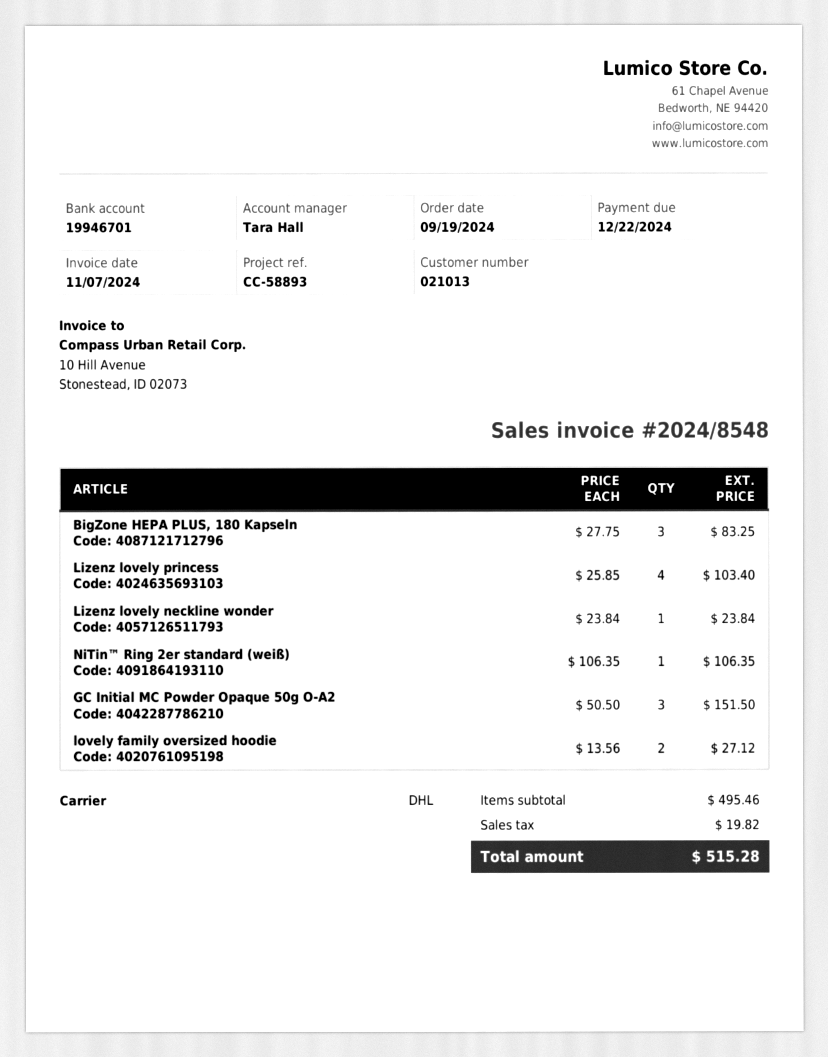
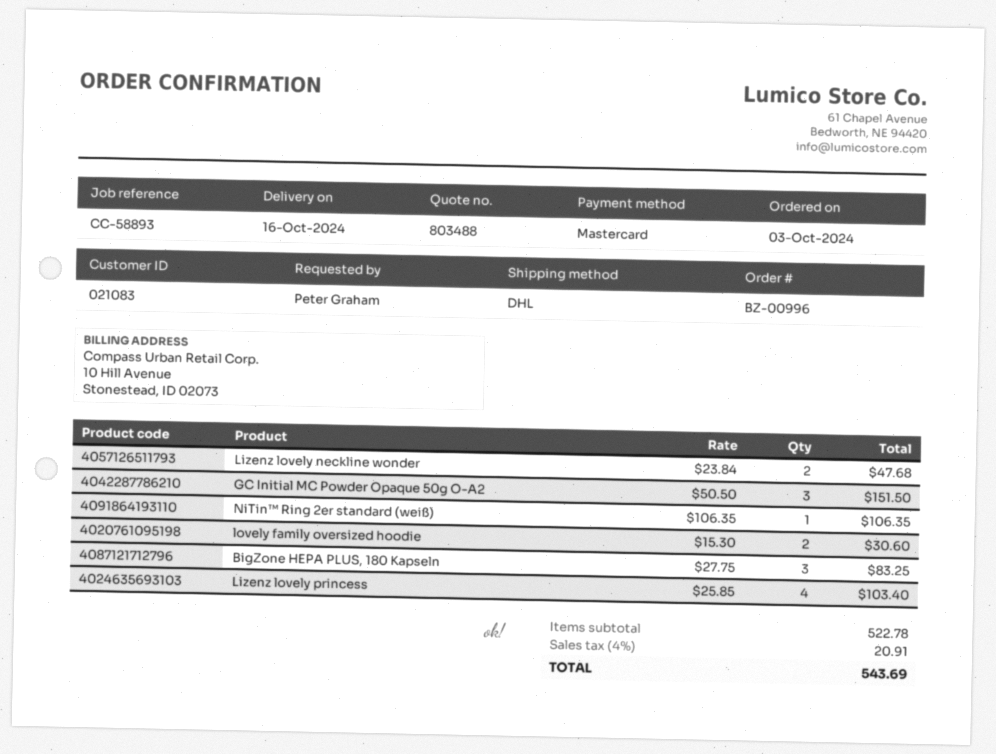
order date: 2024-09-19 -> 2024-10-03
customer number: 021013 -> 021083
Lizenz lovely neckline wonder: 1 x 23.84 = 23.84 -> 2 x 23.84 = 47.68
lovely family oversized hoodie: 2 x 13.56 = 27.12 -> 2 x 15.30 = 30.60
subtotal: 495.46 -> 522.78
tax: 19.82 -> 20.91
total: 515.28 -> 543.69

